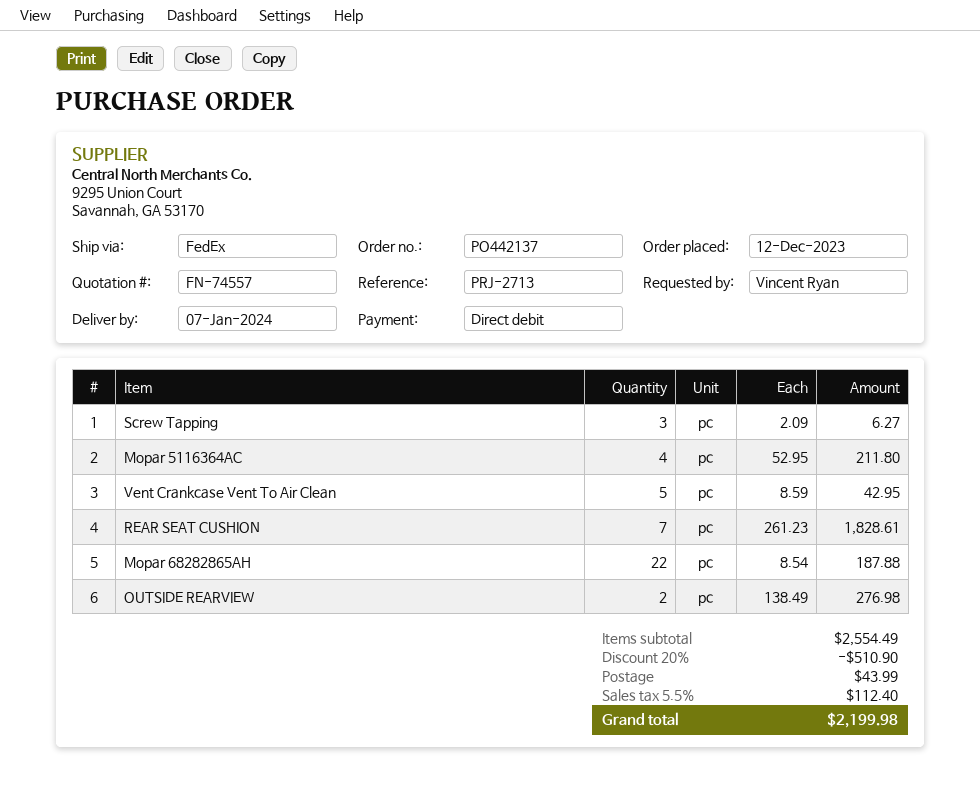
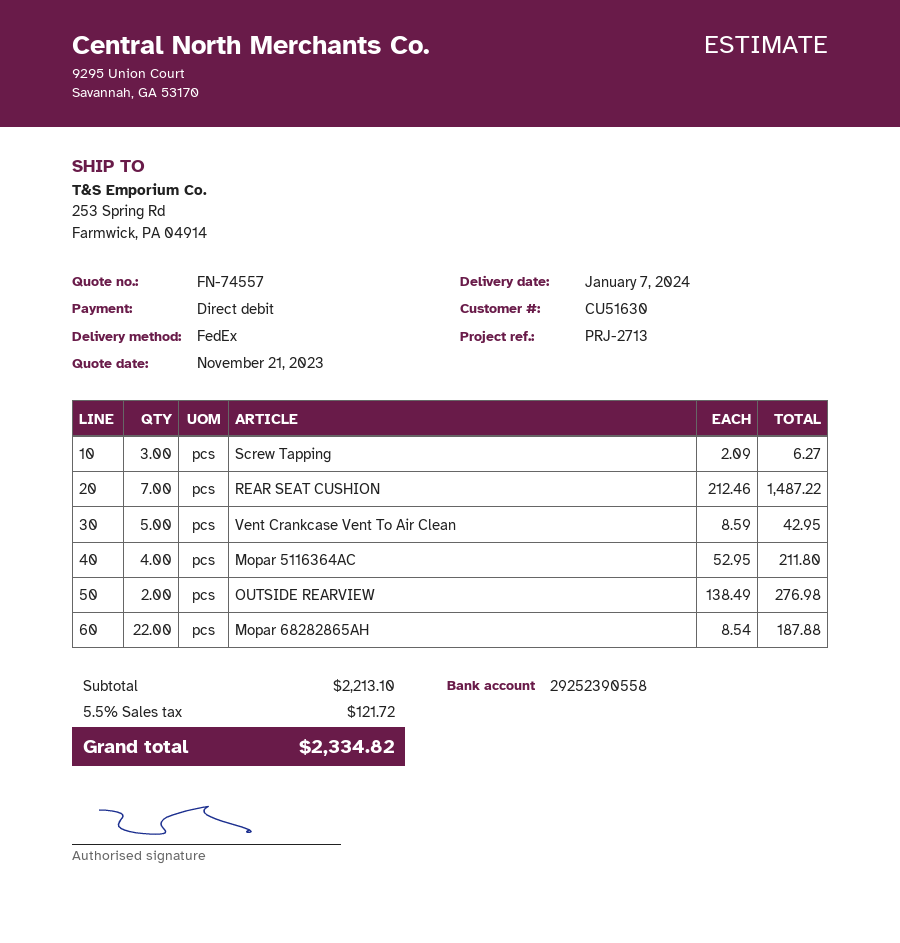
REAR SEAT CUSHION: 7 x 261.23 = 1828.61 -> 7 x 212.46 = 1487.22
subtotal: 2554.49 -> 2213.10
discount: 20% = 510.90 -> none
shipping: 43.99 -> none
tax: 5.5% = 112.40 -> 5.5% = 121.72
total: 2199.98 -> 2334.82

